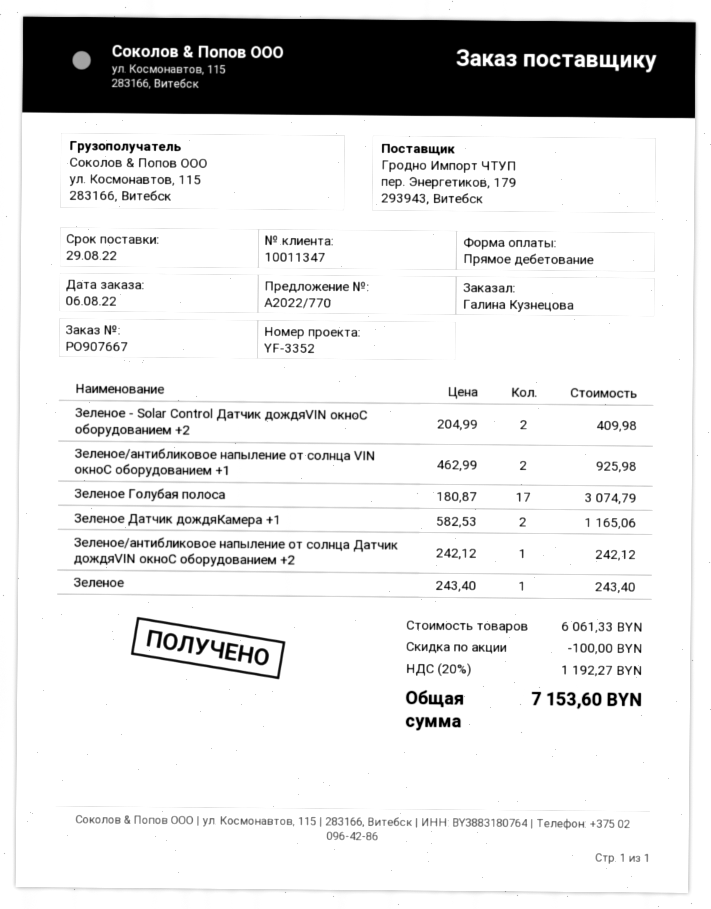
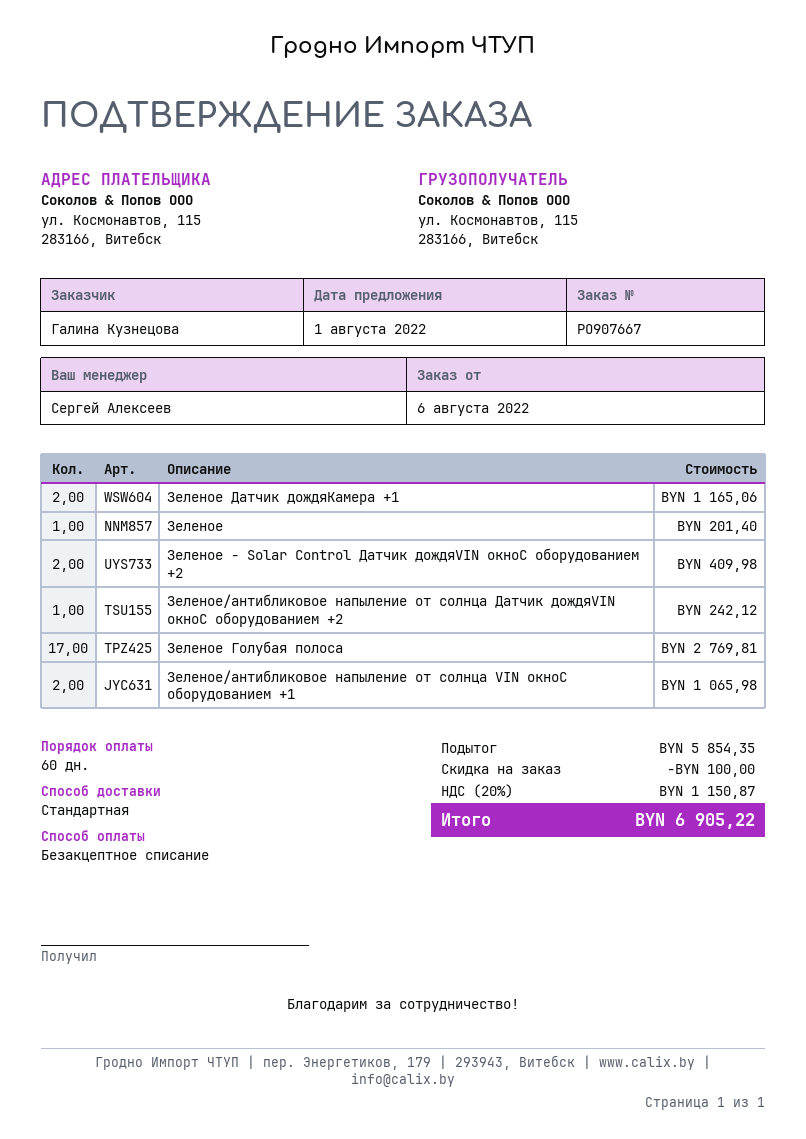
Зеленое/антибликовое напыление от солнца VIN окноС оборудованием +1: 2 for 925.98 -> 2 for 1065.98
Зеленое Голубая полоса: 17 for 3074.79 -> 17 for 2769.81
Зеленое: 1 for 243.40 -> 1 for 201.40
subtotal: 6061.33 -> 5854.35
tax: 20% = 1192.27 -> 20% = 1150.87
total: 7153.60 -> 6905.22

